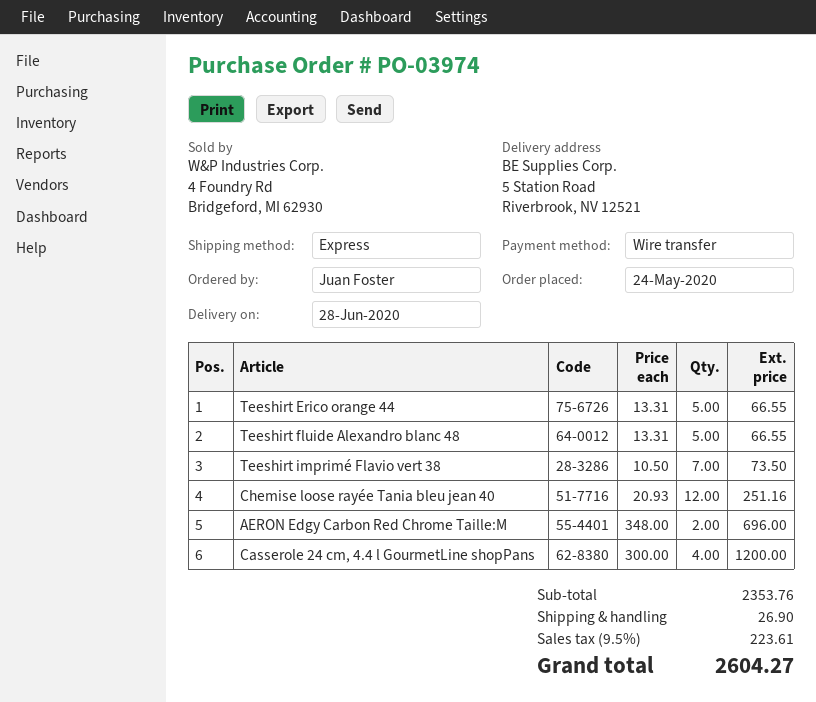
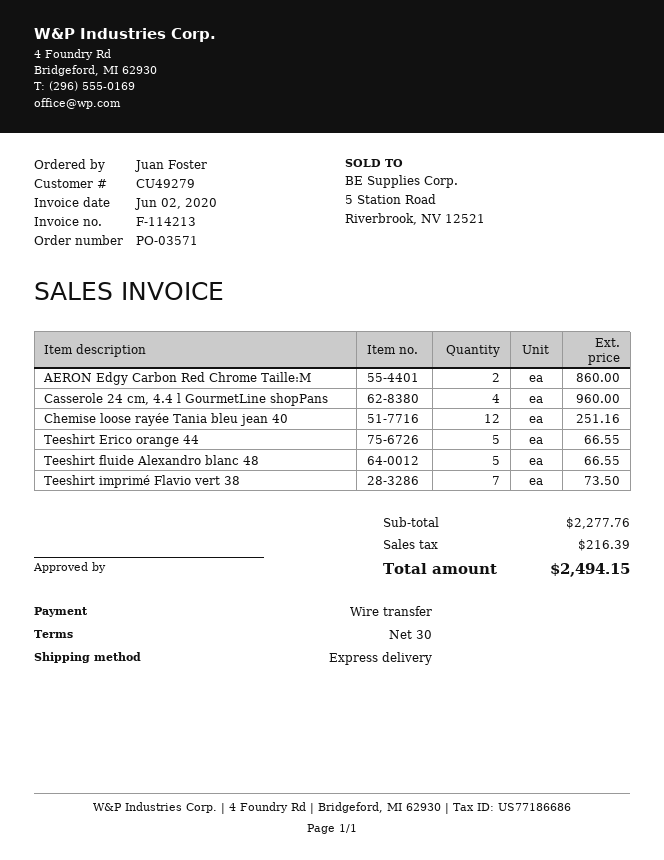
order number: PO-03974 -> PO-03571
AERON Edgy Carbon Red Chrome Taille:M: 2 for 696.00 -> 2 for 860.00
Casserole 24 cm, 4.4 l GourmetLine shopPans: 4 for 1200.00 -> 4 for 960.00
subtotal: 2353.76 -> 2277.76
shipping: 26.90 -> none
tax: 223.61 -> 216.39
total: 2604.27 -> 2494.15

